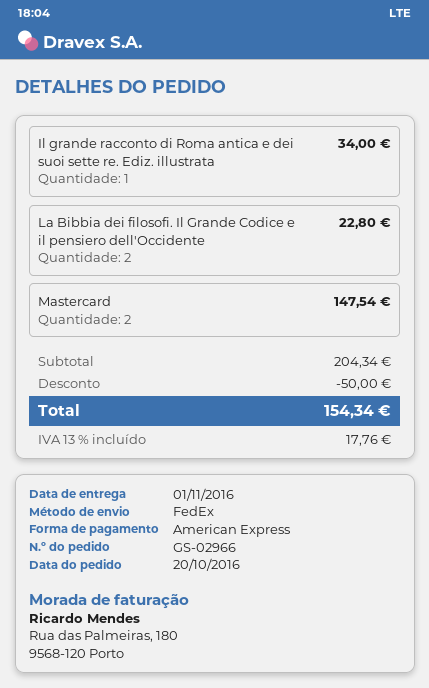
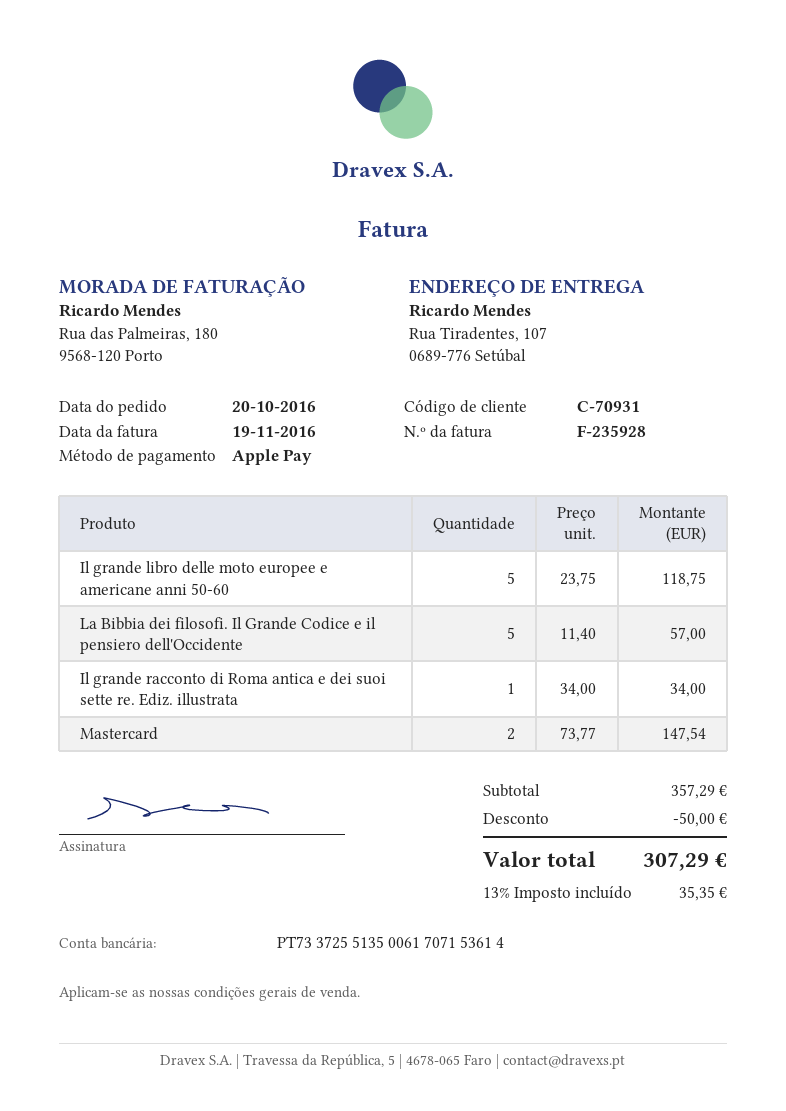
payment method: American Express -> Apple Pay
La Bibbia dei filosofi. Il Grande Codice e il pensiero dell'Occidente: 2 for 22.80 -> 5 for 57.00
Il grande libro delle moto europee e americane anni 50-60: none -> 5 for 118.75
subtotal: 204.34 -> 357.29
tax: 13% = 17.76 -> 13% = 35.35
total: 154.34 -> 307.29

